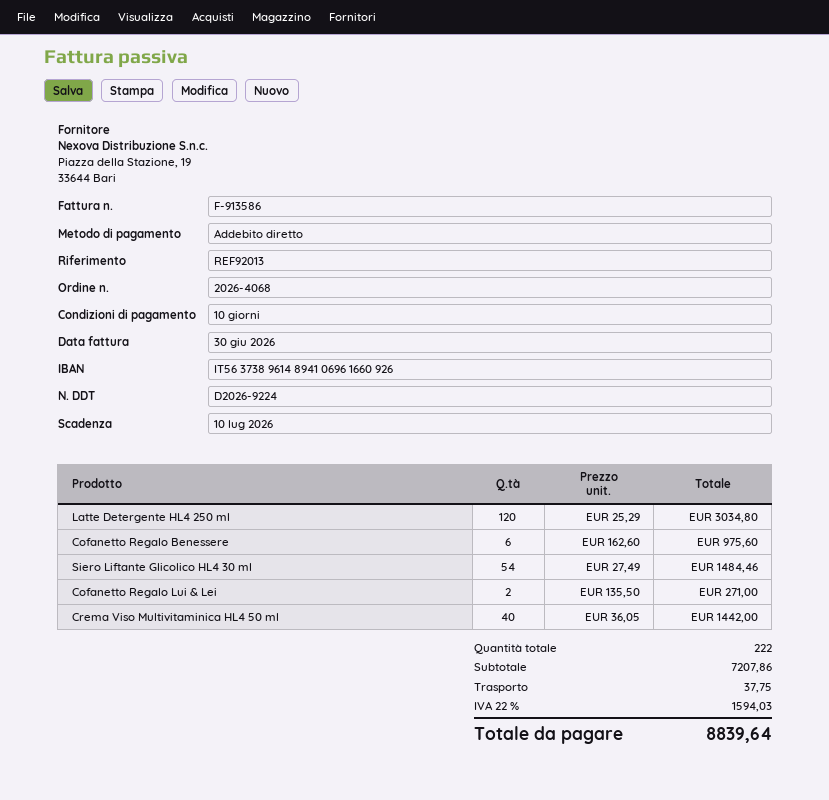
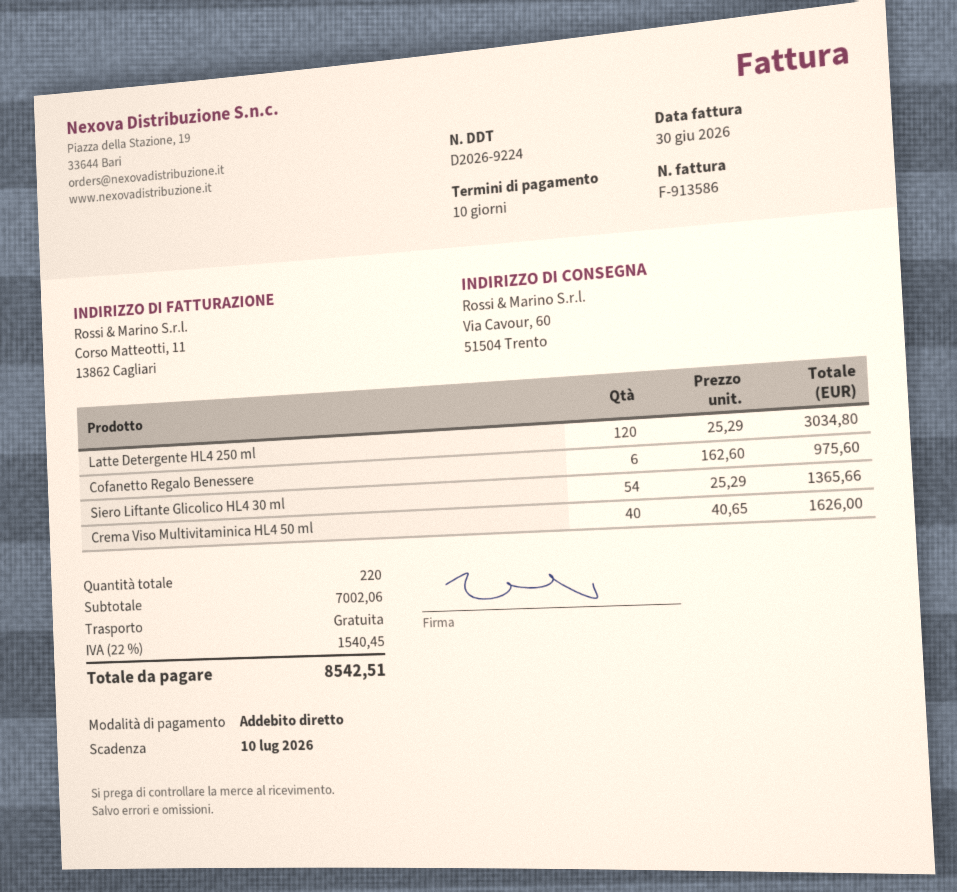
Siero Liftante Glicolico HL4 30 ml: 54 x 27.49 = 1484.46 -> 54 x 25.29 = 1365.66
Cofanetto Regalo Lui & Lei: 2 x 135.50 = 271.00 -> none
Crema Viso Multivitaminica HL4 50 ml: 40 x 36.05 = 1442.00 -> 40 x 40.65 = 1626.00
total quantity: 222 -> 220
subtotal: 7207.86 -> 7002.06
shipping: 37.75 -> 0.00
tax: 22% = 1594.03 -> 22% = 1540.45
total: 8839.64 -> 8542.51

